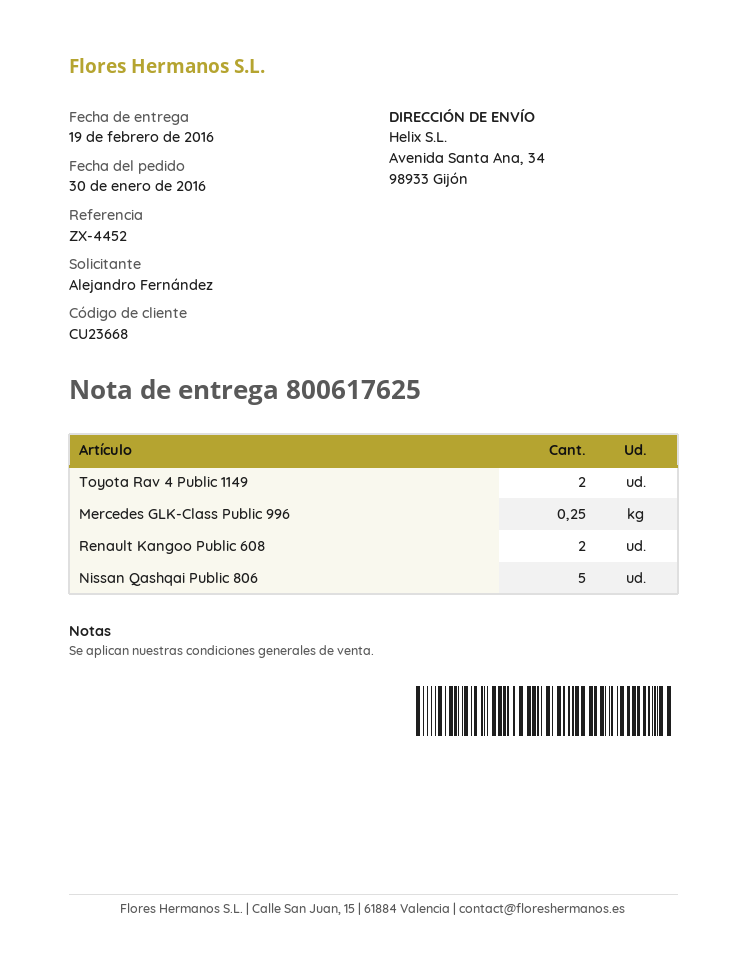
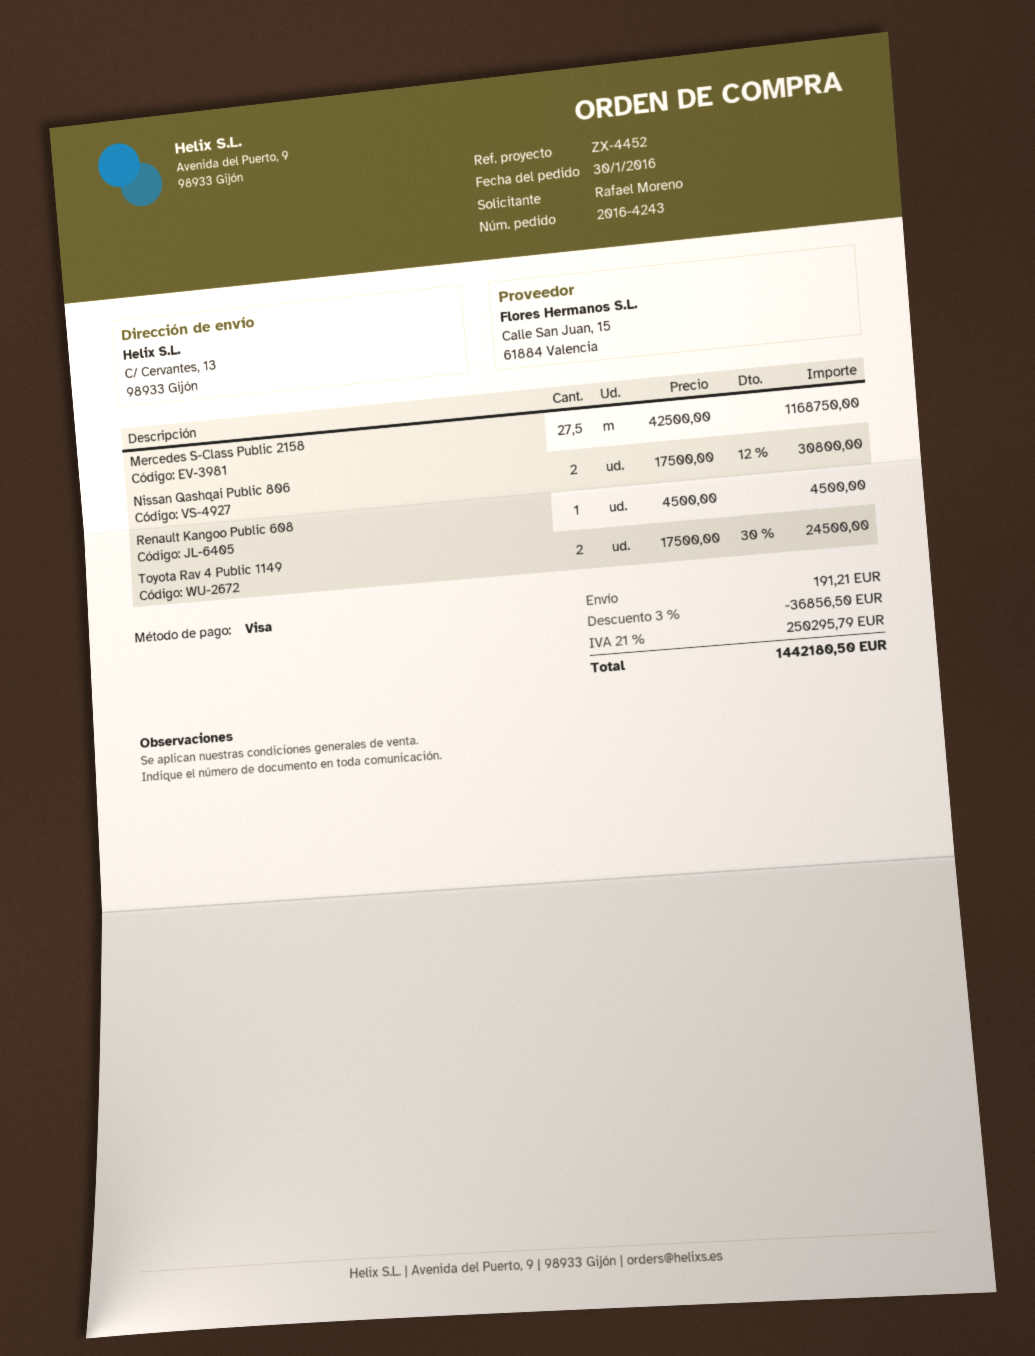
ordered by: Alejandro Fernández -> Rafael Moreno
ship to: Avenida Santa Ana, 34, 98933 Gijón -> C/ Cervantes, 13, 98933 Gijón
Mercedes GLK-Class Public 996: 0.25 -> none
Renault Kangoo Public 608: 2 -> 1
Nissan Qashqai Public 806: 5 -> 2
Mercedes S-Class Public 2158: none -> 27.5

